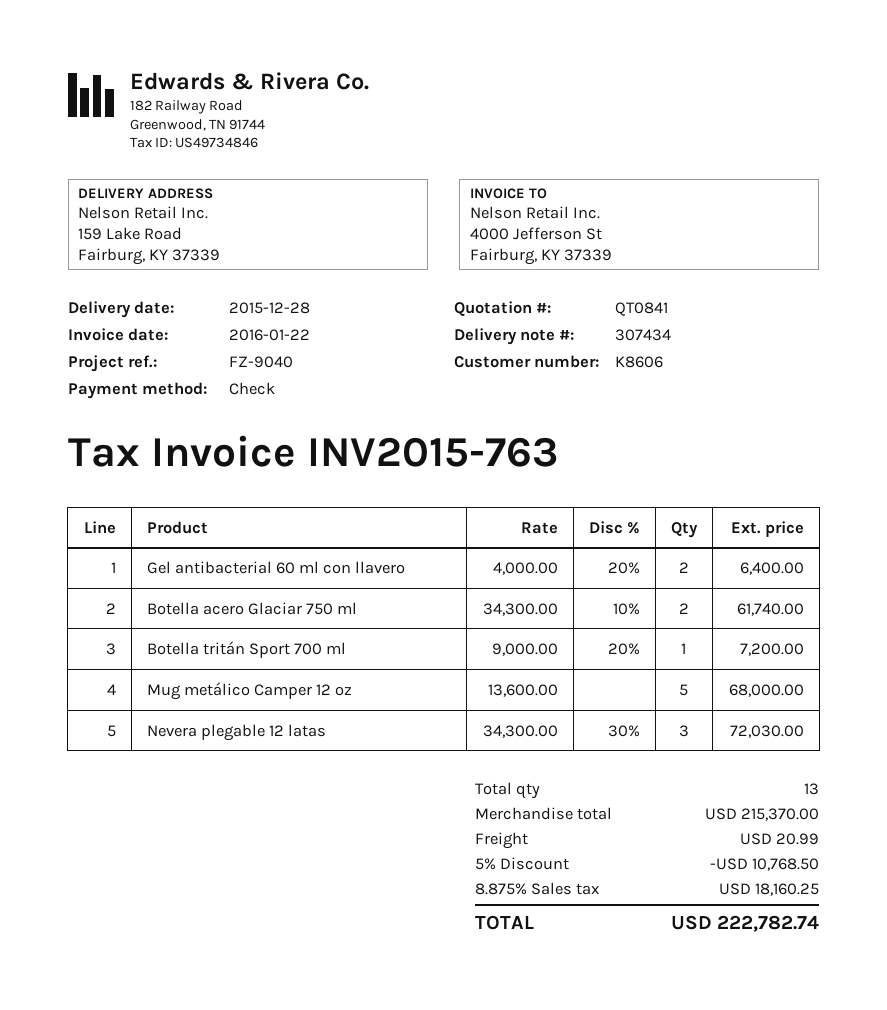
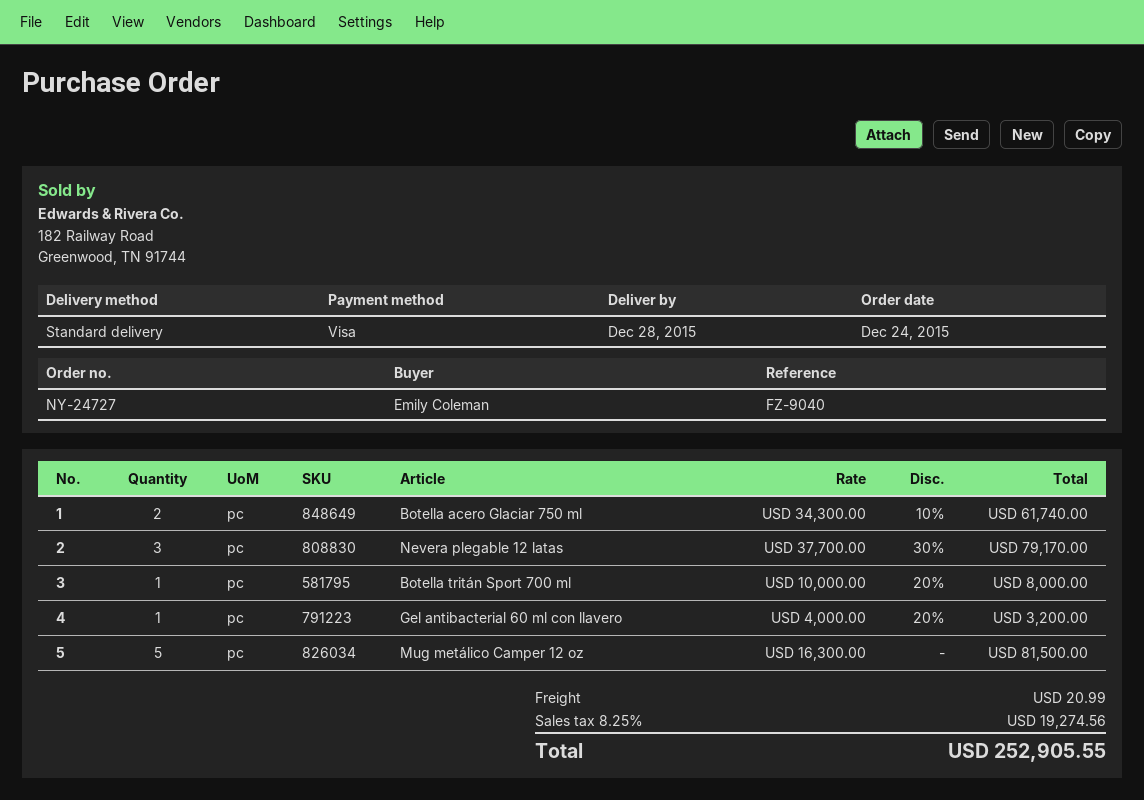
payment method: cheque -> Visa
Gel antibacterial 60 ml con llavero: 2 x 4000.00 - 20% = 6400.00 -> 1 x 4000.00 - 20% = 3200.00
Botella tritán Sport 700 ml: 1 x 9000.00 - 20% = 7200.00 -> 1 x 10000.00 - 20% = 8000.00
Mug metálico Camper 12 oz: 5 x 13600.00 = 68000.00 -> 5 x 16300.00 = 81500.00
Nevera plegable 12 latas: 3 x 34300.00 - 30% = 72030.00 -> 3 x 37700.00 - 30% = 79170.00
discount: 5% = 10768.50 -> none
tax: 8.875% = 18160.25 -> 8.25% = 19274.56
total: 222782.74 -> 252905.55

